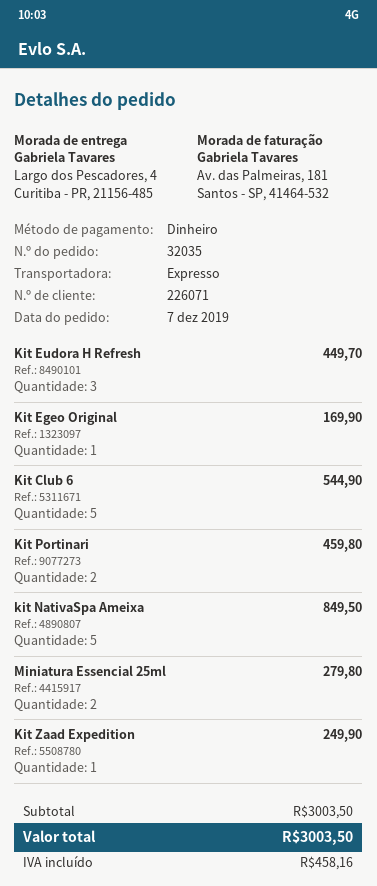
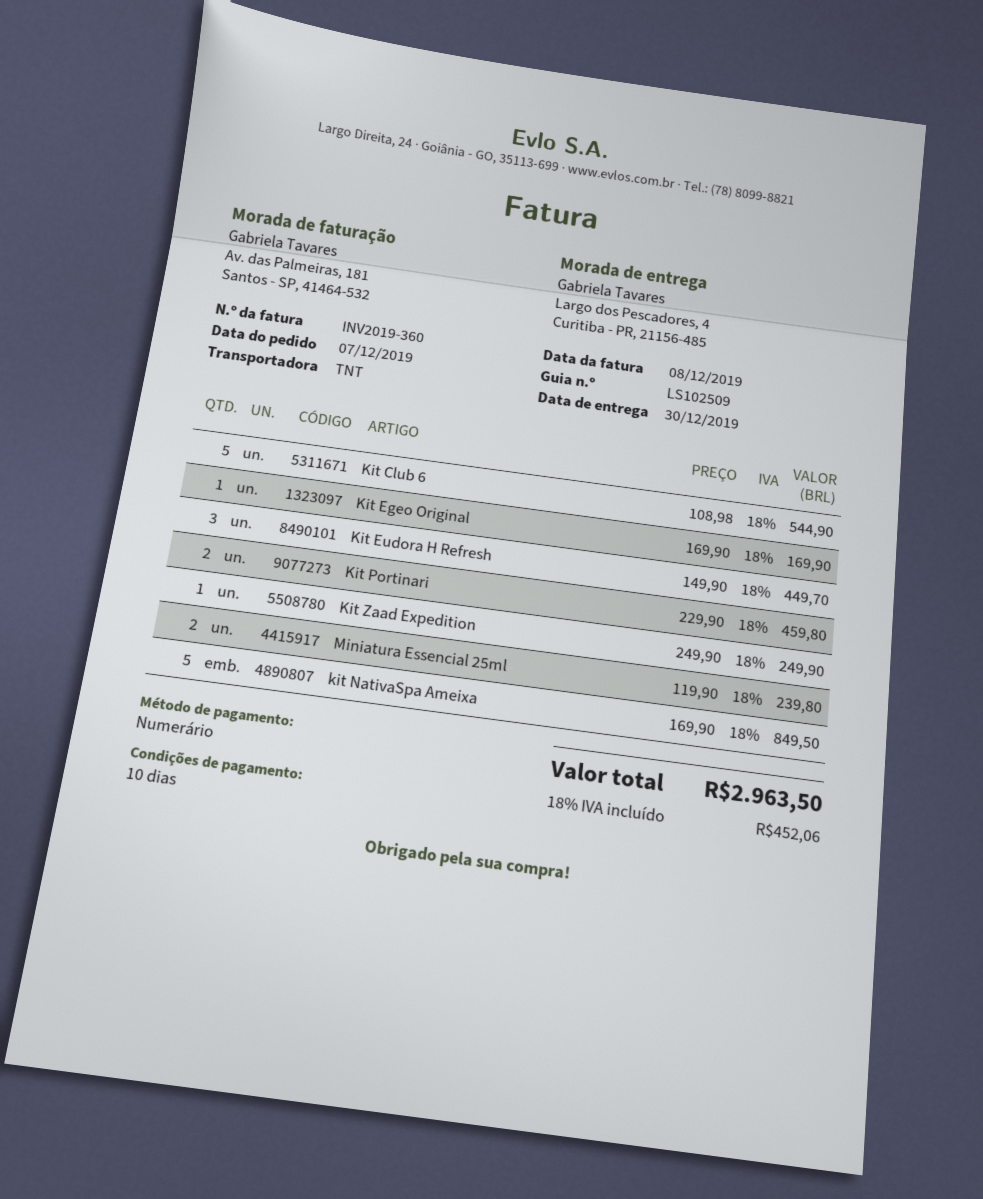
shipping method: express -> TNT
Miniatura Essencial 25ml: 2 for 279.80 -> 2 for 239.80
tax: 458.16 -> 452.06
total: 3003.50 -> 2963.50

